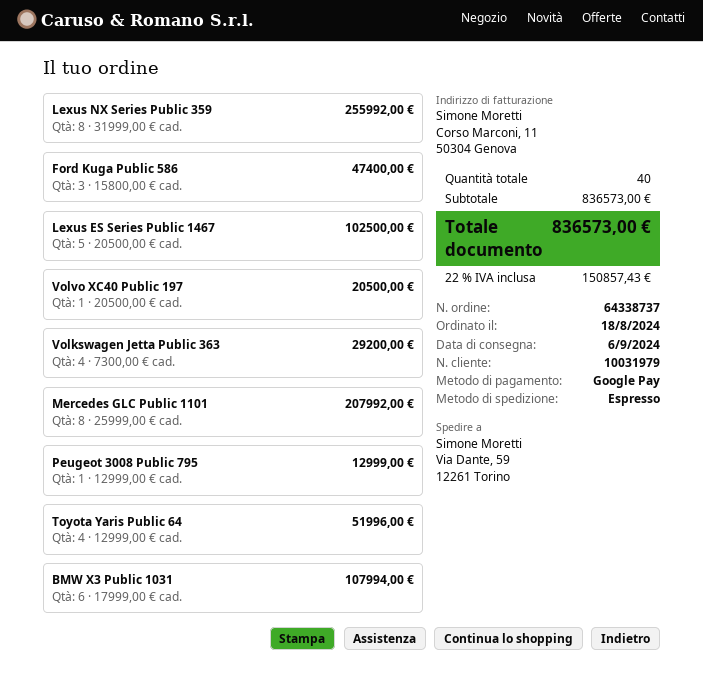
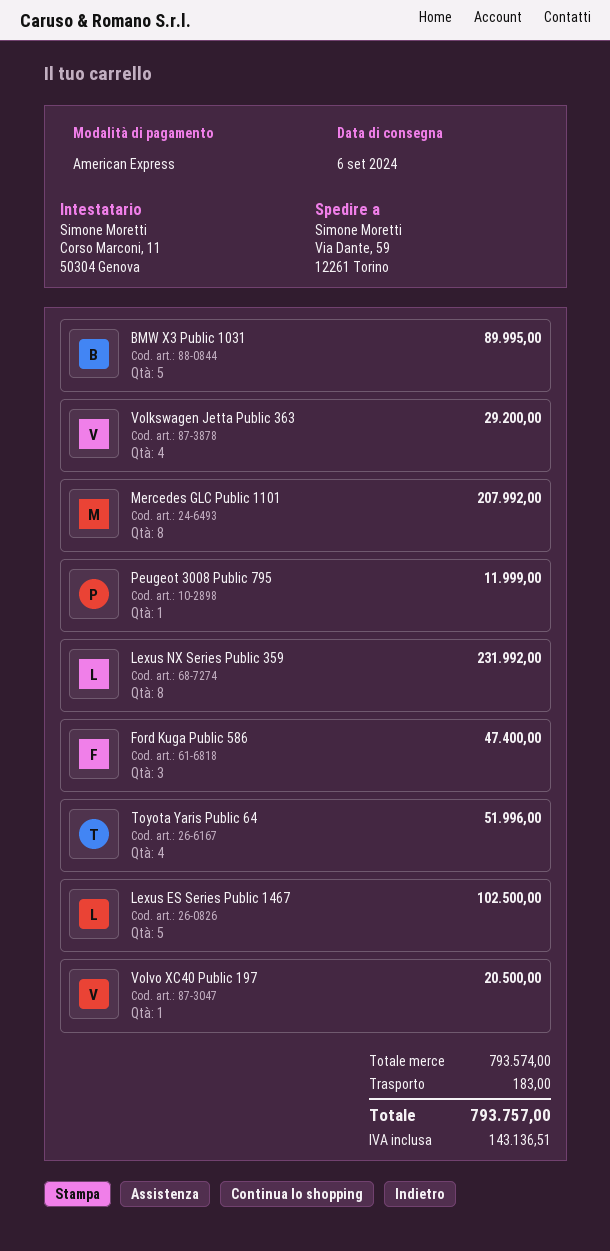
payment method: Google Pay -> American Express
Lexus NX Series Public 359: 8 for 255992.00 -> 8 for 231992.00
Peugeot 3008 Public 795: 1 for 12999.00 -> 1 for 11999.00
BMW X3 Public 1031: 6 for 107994.00 -> 5 for 89995.00
subtotal: 836573.00 -> 793574.00
shipping: none -> 183.00
tax: 150857.43 -> 143136.51
total: 836573.00 -> 793757.00

